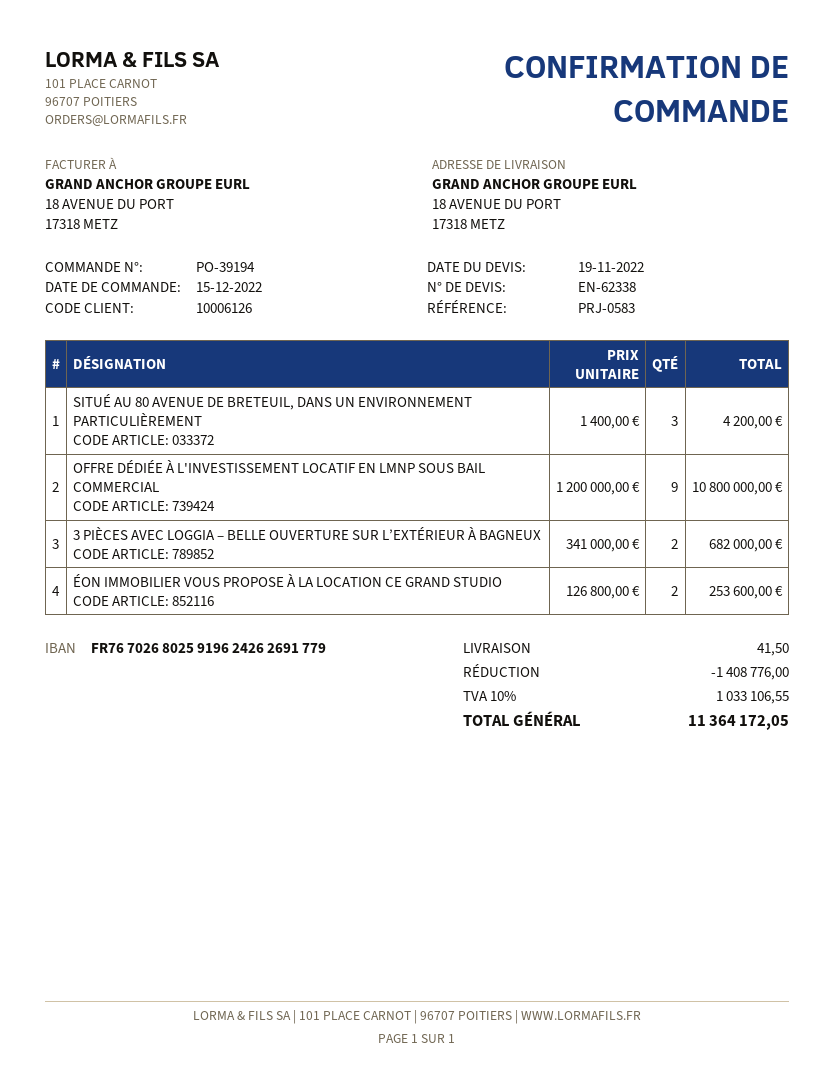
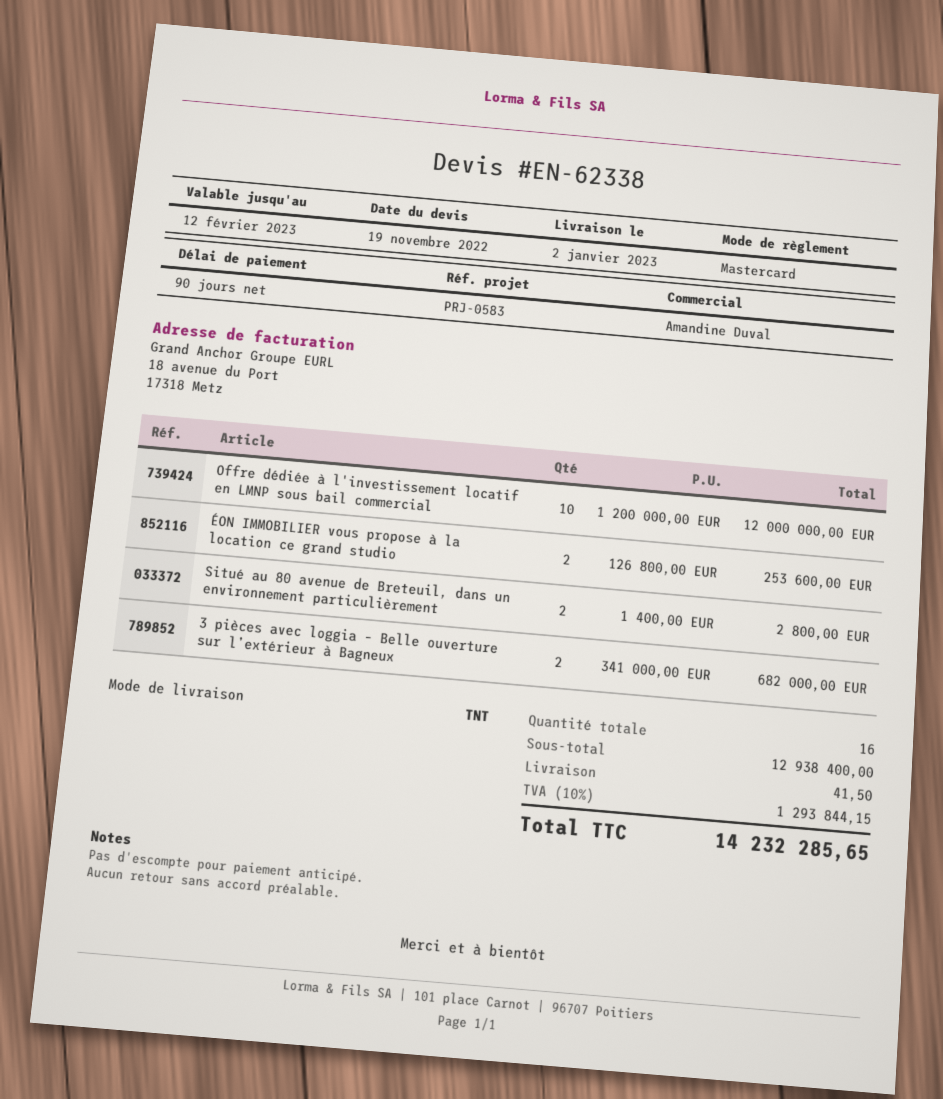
SITUÉ AU 80 AVENUE DE BRETEUIL, DANS UN ENVIRONNEMENT PARTICULIÈREMENT: 3 x 1400.00 = 4200.00 -> 2 x 1400.00 = 2800.00
OFFRE DÉDIÉE À L'INVESTISSEMENT LOCATIF EN LMNP SOUS BAIL COMMERCIAL: 9 x 1200000.00 = 10800000.00 -> 10 x 1200000.00 = 12000000.00
discount: 1408776.00 -> none
tax: 10% = 1033106.55 -> 10% = 1293844.15
total: 11364172.05 -> 14232285.65

